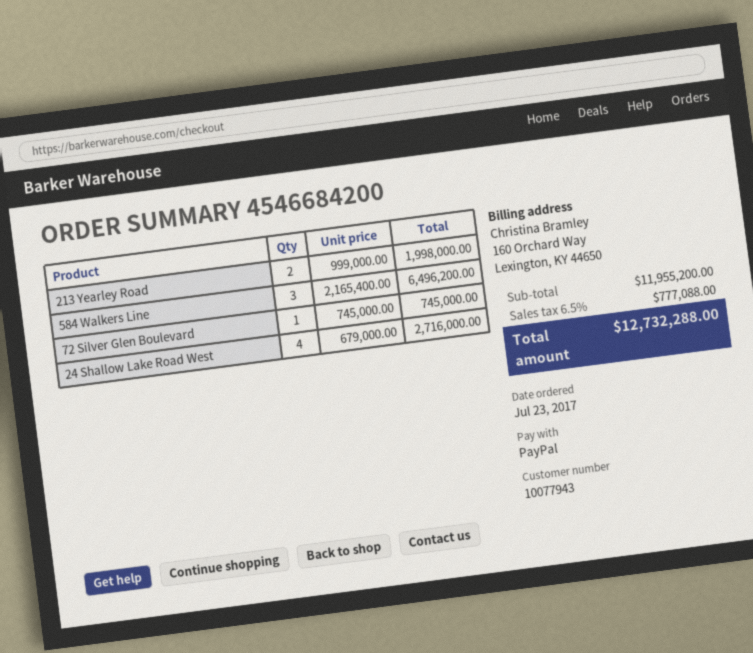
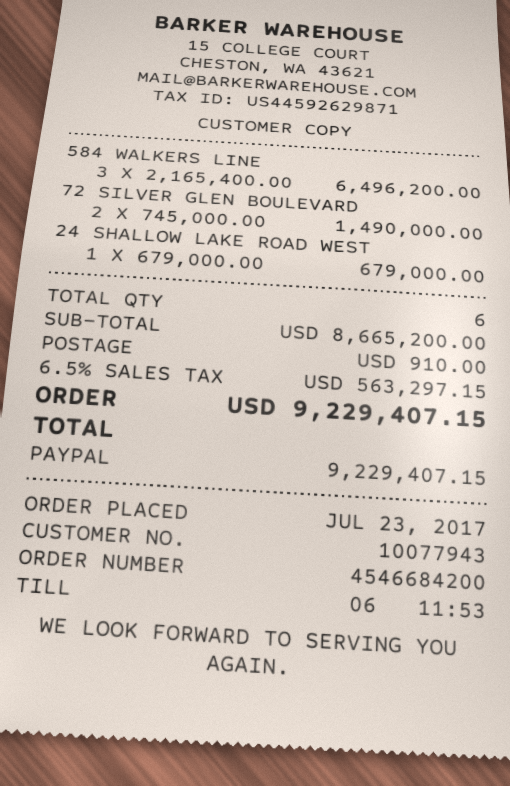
213 Yearley Road: 2 x 999000.00 = 1998000.00 -> none
72 Silver Glen Boulevard: 1 x 745000.00 = 745000.00 -> 2 x 745000.00 = 1490000.00
24 Shallow Lake Road West: 4 x 679000.00 = 2716000.00 -> 1 x 679000.00 = 679000.00
subtotal: 11955200.00 -> 8665200.00
shipping: none -> 910.00
tax: 6.5% = 777088.00 -> 6.5% = 563297.15
total: 12732288.00 -> 9229407.15

